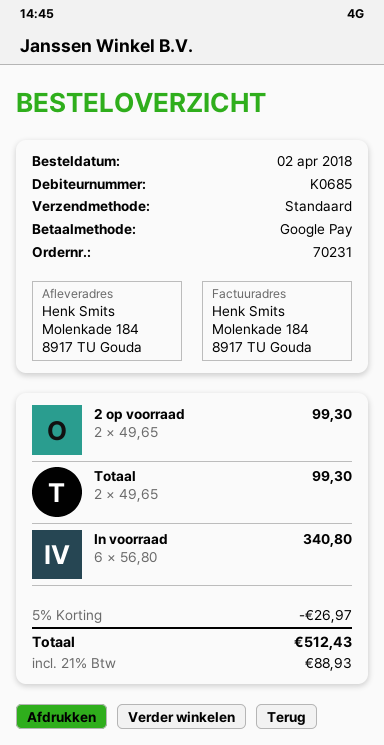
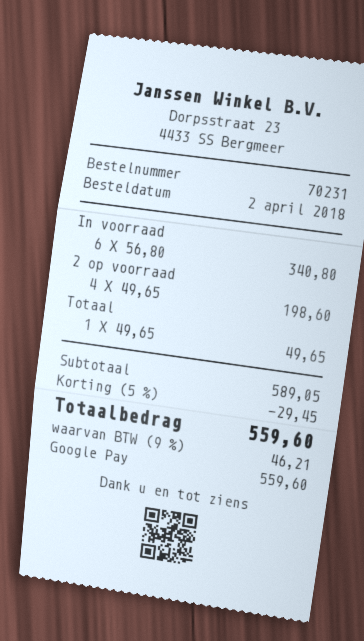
2 op voorraad: 2 x 49.65 = 99.30 -> 4 x 49.65 = 198.60
Totaal: 2 x 49.65 = 99.30 -> 1 x 49.65 = 49.65
discount: 5% = 26.97 -> 5% = 29.45
tax: 21% = 88.93 -> 9% = 46.21
total: 512.43 -> 559.60

